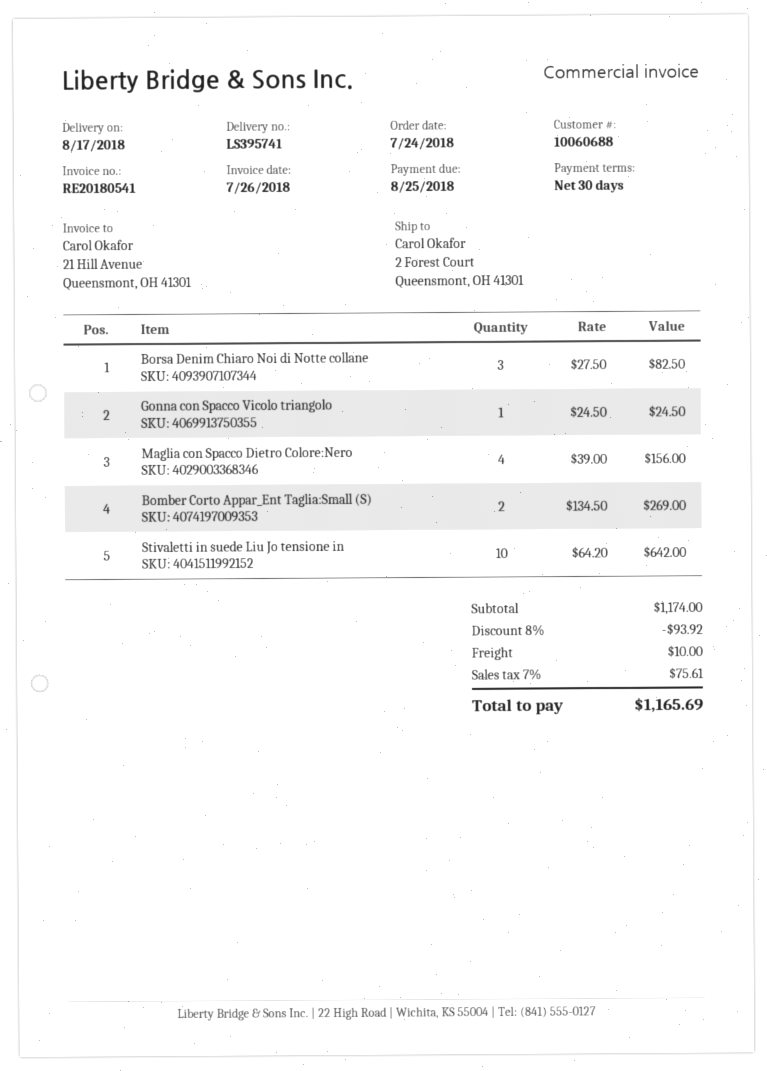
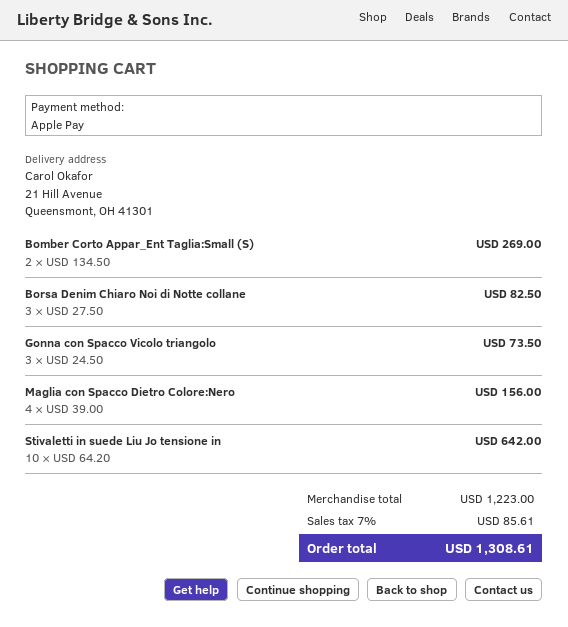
ship to: 2 Forest Court, Queensmont, OH 41301 -> 21 Hill Avenue, Queensmont, OH 41301
Gonna con Spacco Vicolo triangolo: 1 x 24.50 = 24.50 -> 3 x 24.50 = 73.50
subtotal: 1174.00 -> 1223.00
discount: 8% = 93.92 -> none
shipping: 10.00 -> none
tax: 7% = 75.61 -> 7% = 85.61
total: 1165.69 -> 1308.61

